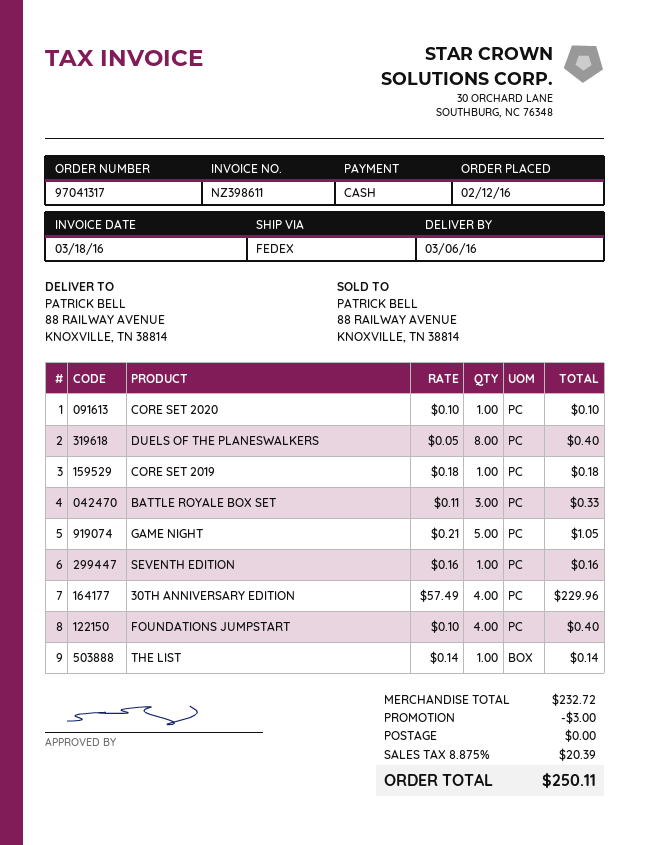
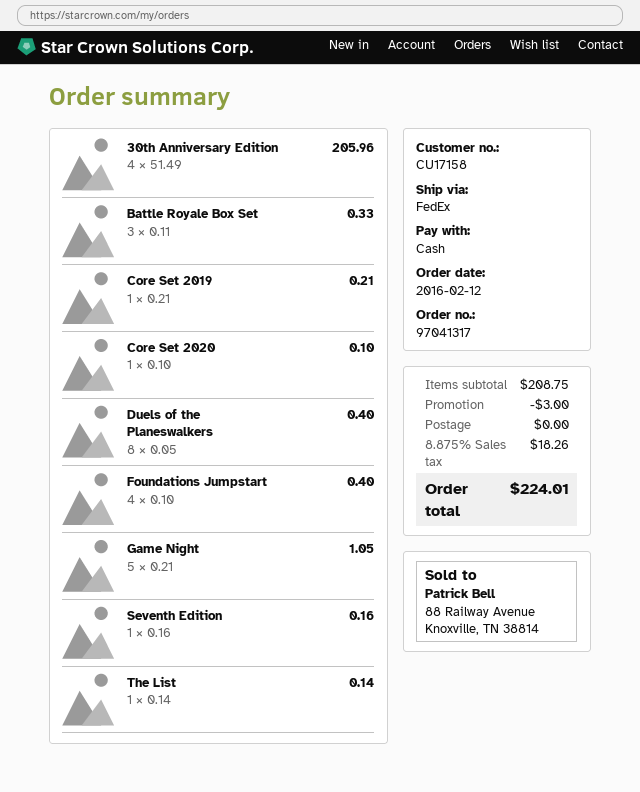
CORE SET 2019: 1 x 0.18 = 0.18 -> 1 x 0.21 = 0.21
30TH ANNIVERSARY EDITION: 4 x 57.49 = 229.96 -> 4 x 51.49 = 205.96
subtotal: 232.72 -> 208.75
tax: 8.875% = 20.39 -> 8.875% = 18.26
total: 250.11 -> 224.01

